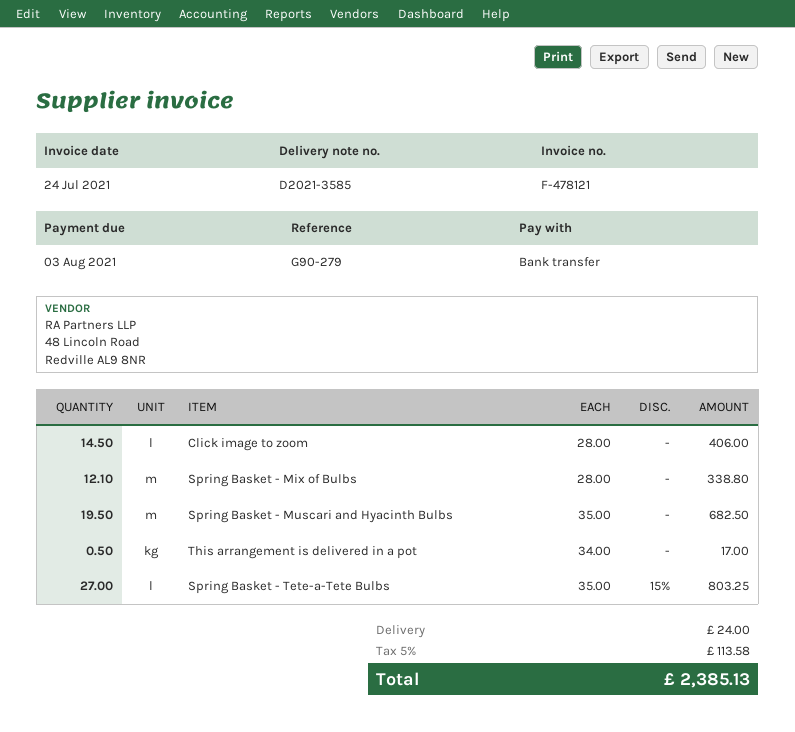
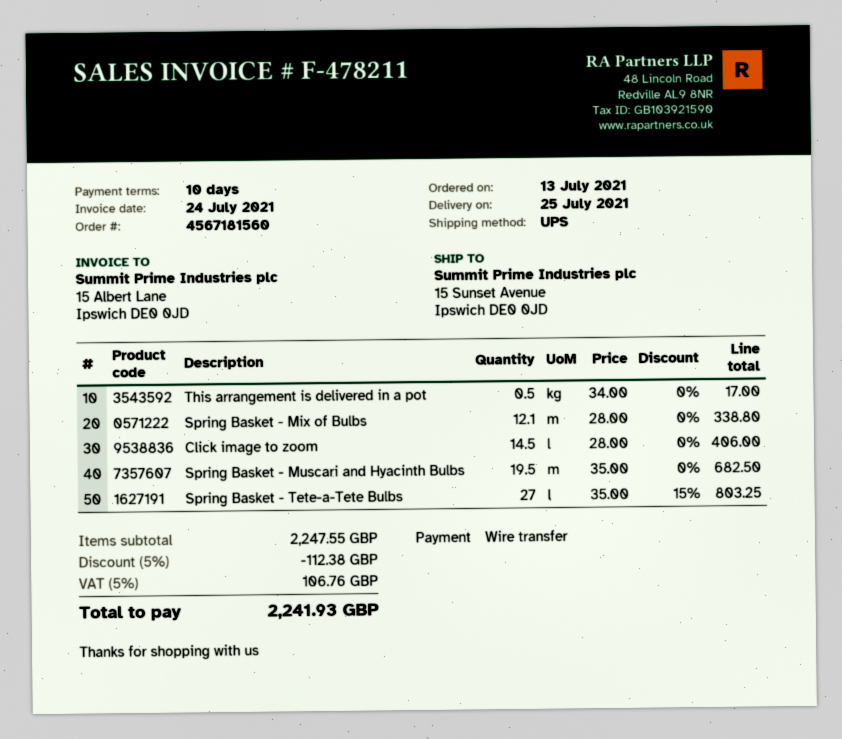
invoice number: F-478121 -> F-478211
discount: none -> 5% = 112.38
shipping: 24.00 -> none
tax: 5% = 113.58 -> 5% = 106.76
total: 2385.13 -> 2241.93

